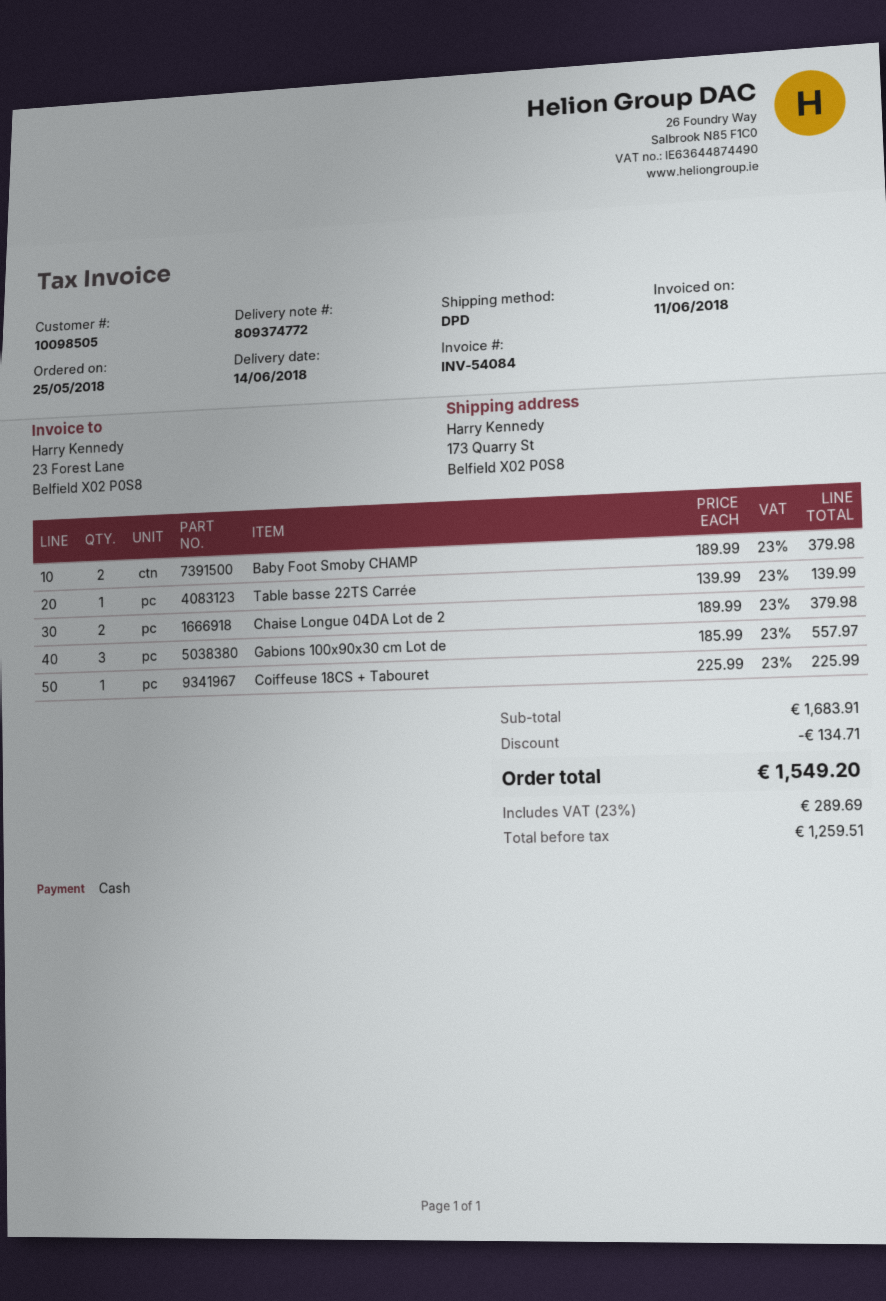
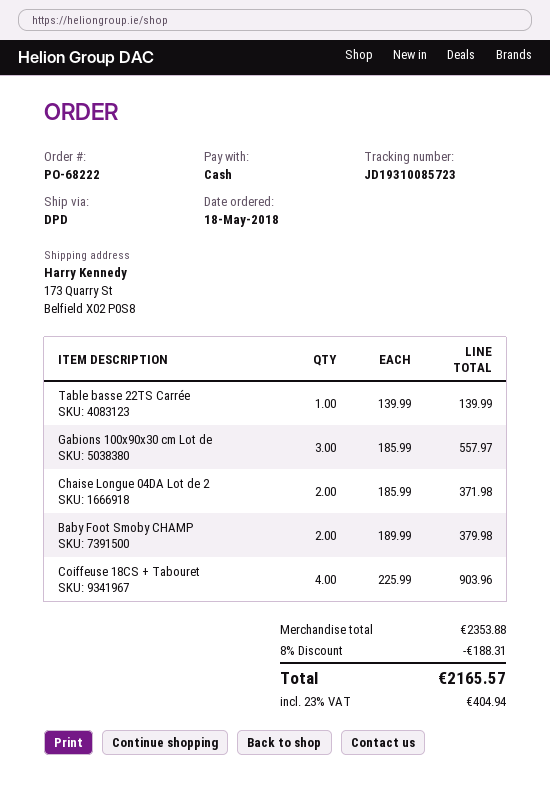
order date: 2018-05-25 -> 2018-05-18
Chaise Longue 04DA Lot de 2: 2 x 189.99 = 379.98 -> 2 x 185.99 = 371.98
Coiffeuse 18CS + Tabouret: 1 x 225.99 = 225.99 -> 4 x 225.99 = 903.96
subtotal: 1683.91 -> 2353.88
discount: 134.71 -> 188.31
tax: 23% = 289.69 -> 23% = 404.94
total: 1549.20 -> 2165.57

